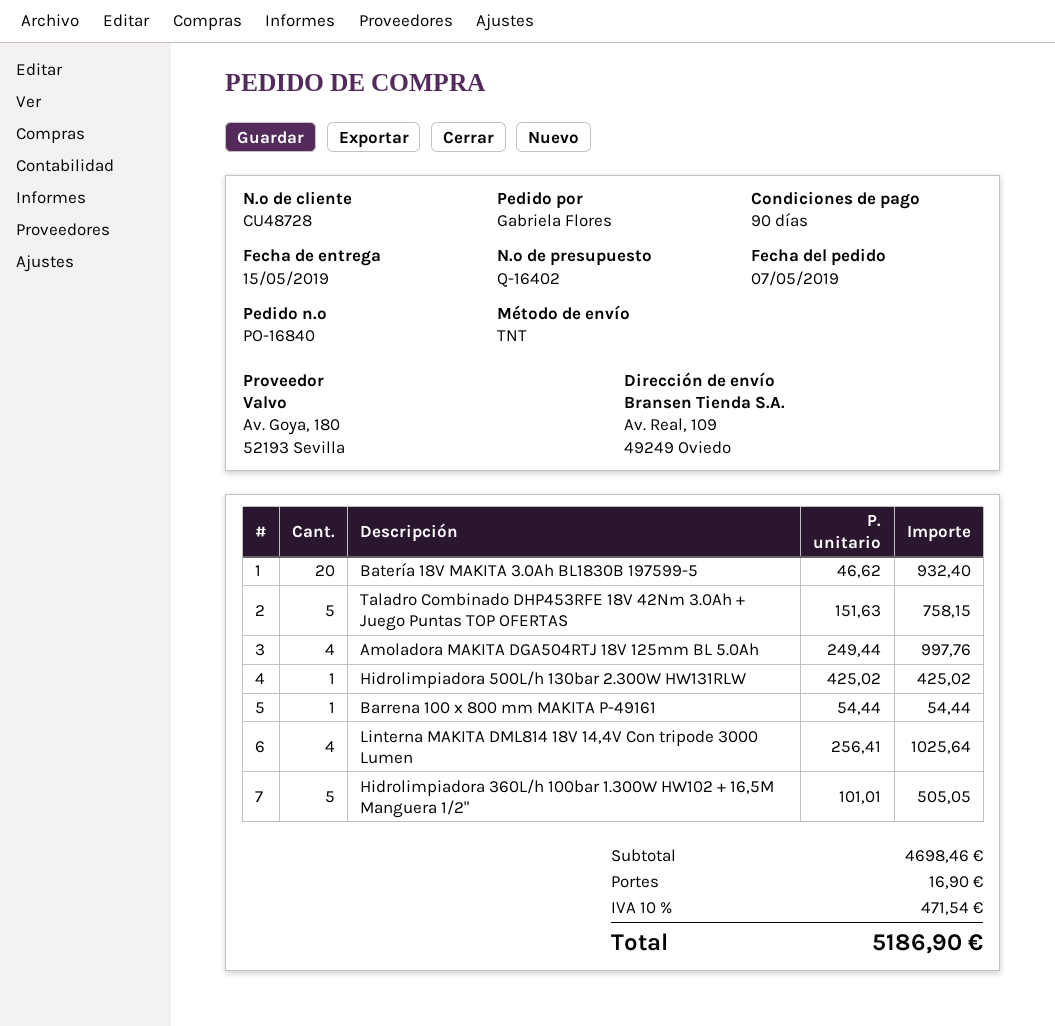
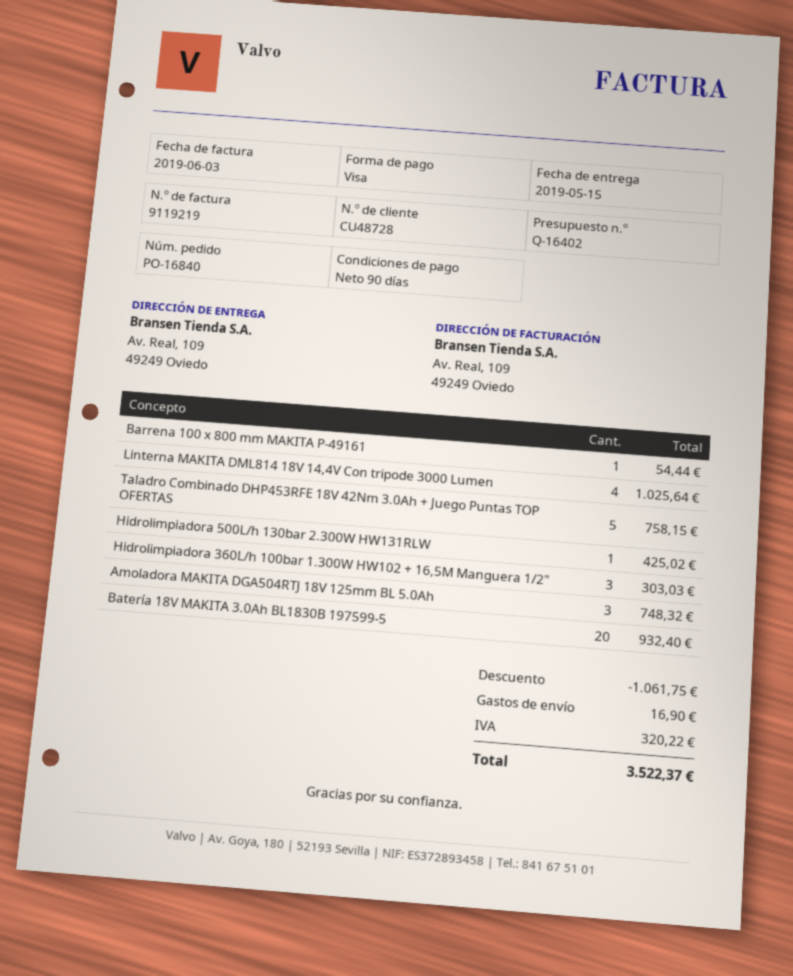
Amoladora MAKITA DGA504RTJ 18V 125mm BL 5.0Ah: 4 for 997.76 -> 3 for 748.32
Hidrolimpiadora 360L/h 100bar 1.300W HW102 + 16,5M Manguera 1/2": 5 for 505.05 -> 3 for 303.03
discount: none -> 1061.75
tax: 471.54 -> 320.22
total: 5186.90 -> 3522.37

